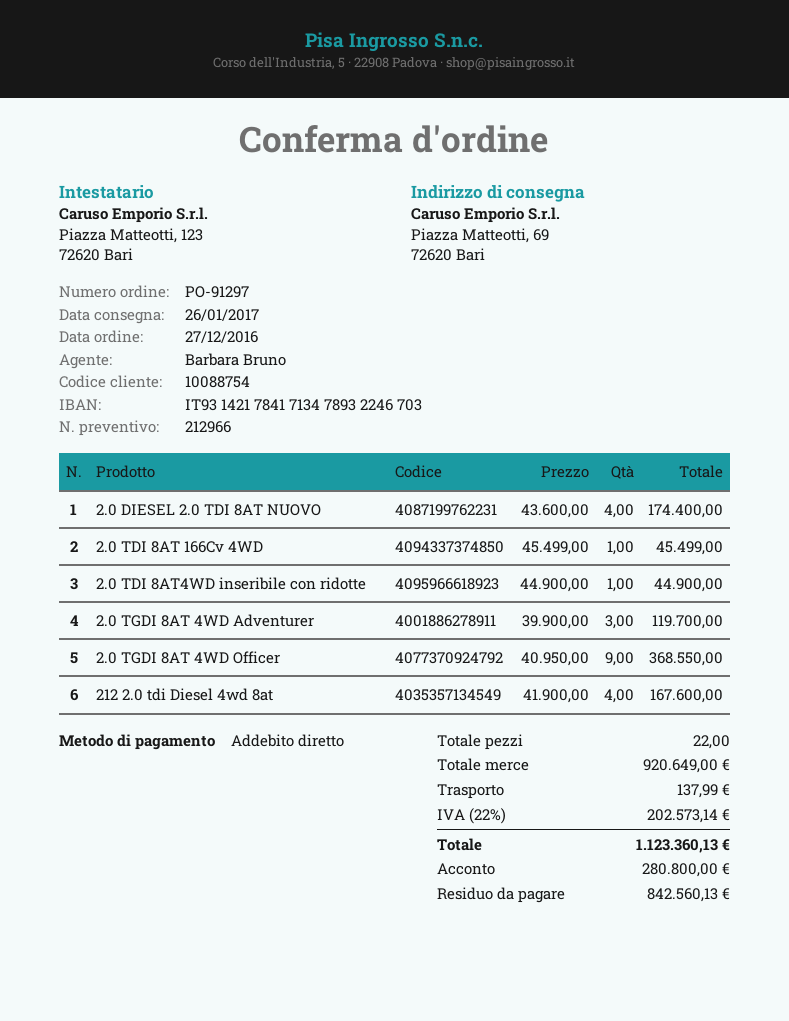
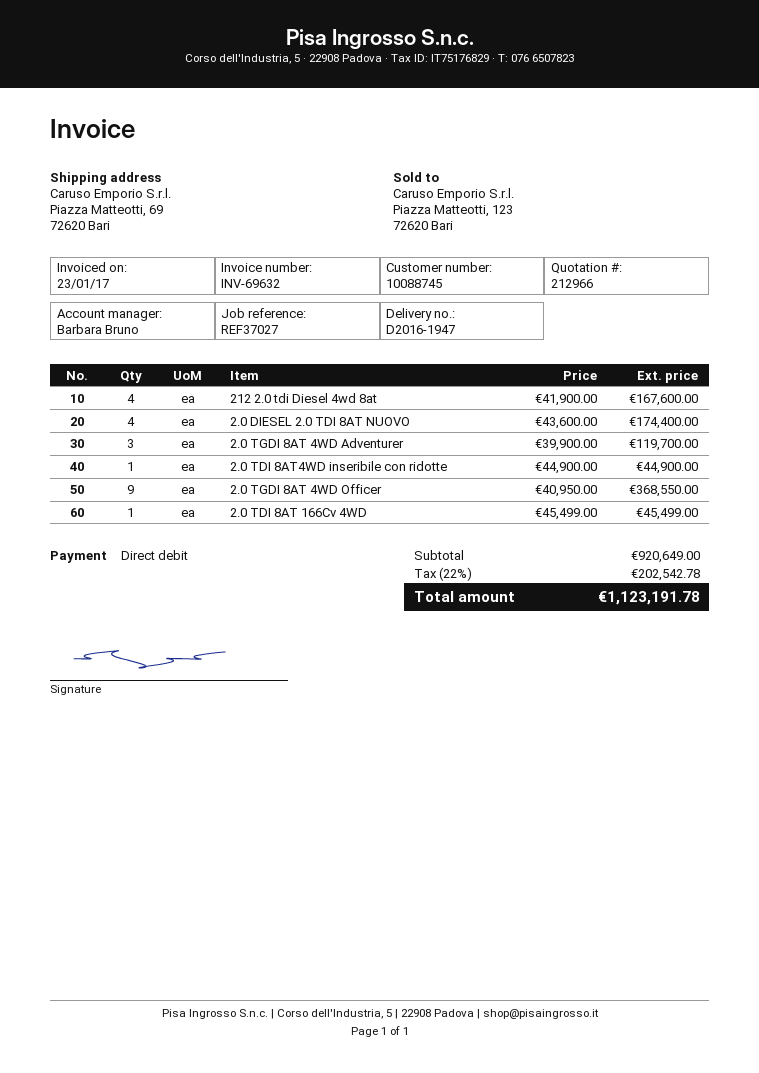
customer number: 10088754 -> 10088745
shipping: 137.99 -> none
tax: 22% = 202573.14 -> 22% = 202542.78
total: 1123360.13 -> 1123191.78

